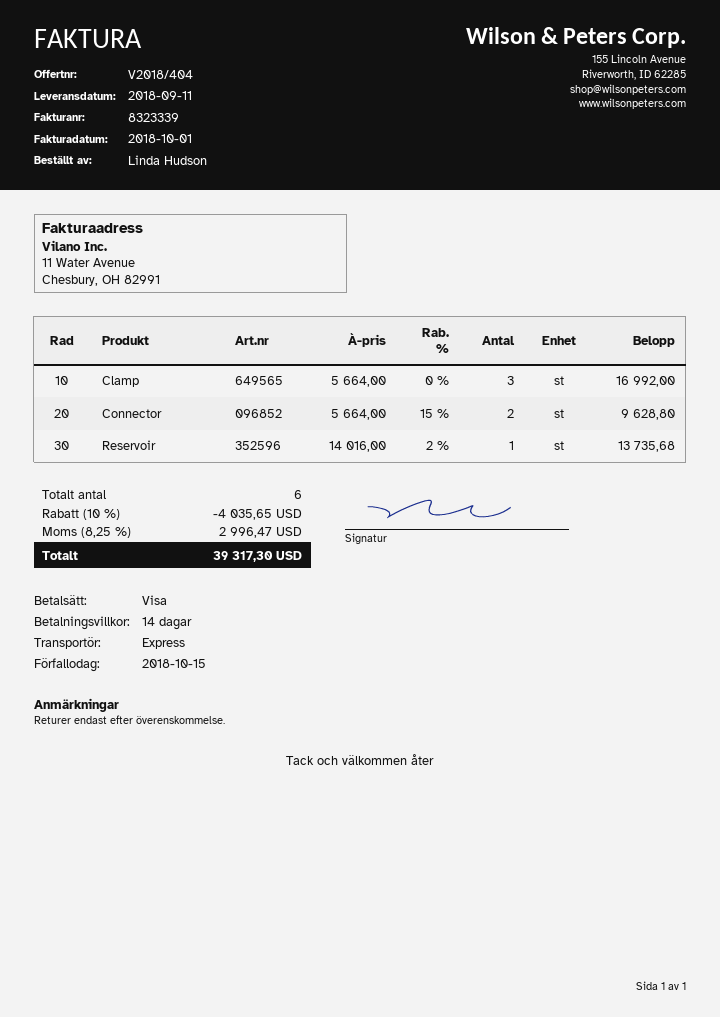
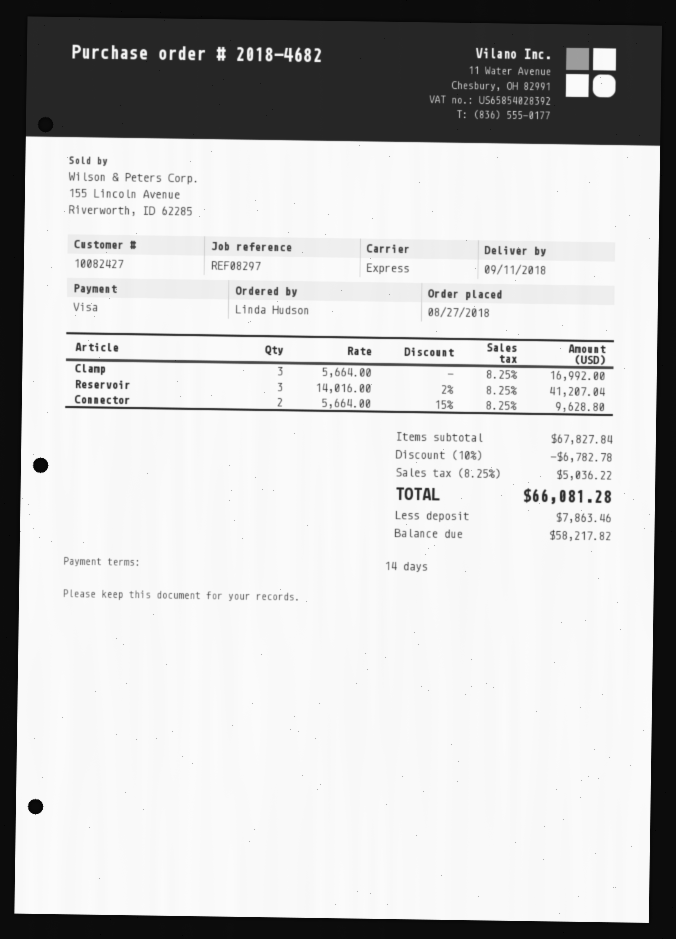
Reservoir: 1 x 14016.00 - 2% = 13735.68 -> 3 x 14016.00 - 2% = 41207.04
discount: 10% = 4035.65 -> 10% = 6782.78
tax: 8.25% = 2996.47 -> 8.25% = 5036.22
total: 39317.30 -> 66081.28

